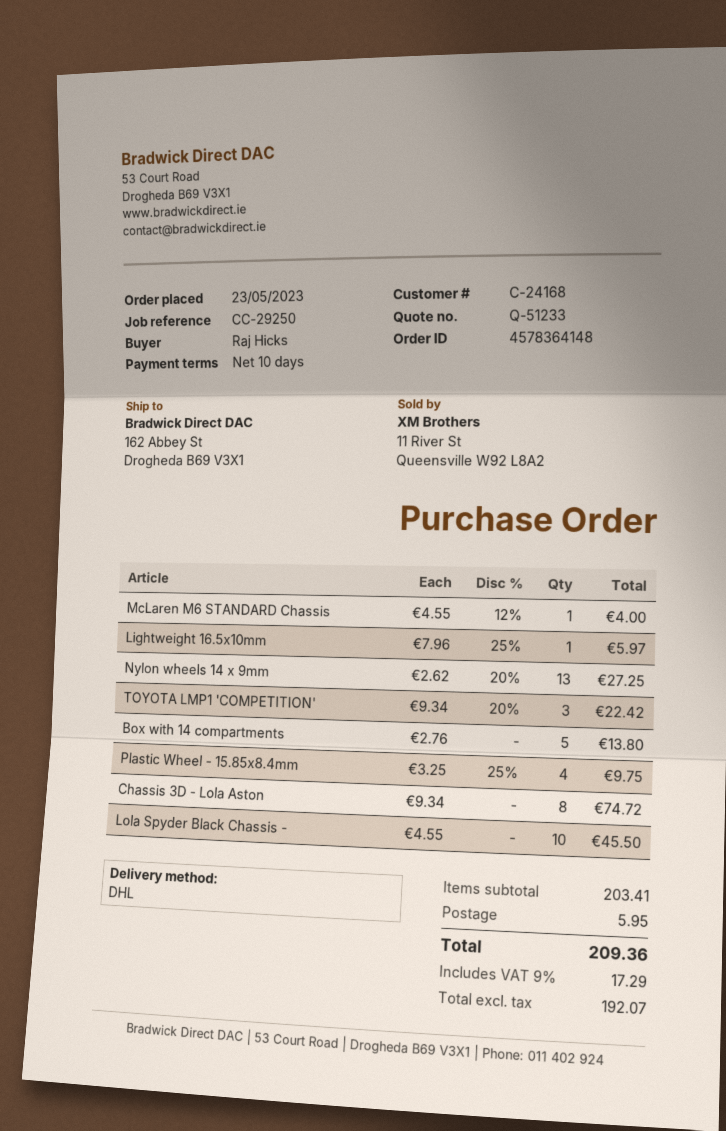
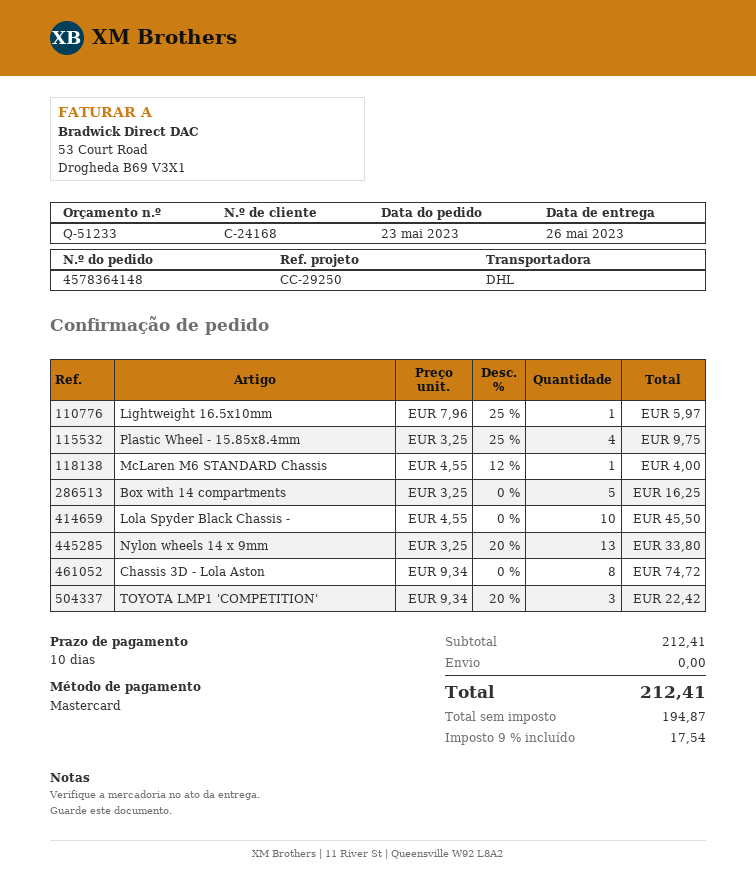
Nylon wheels 14 x 9mm: 13 x 2.62 - 20% = 27.25 -> 13 x 3.25 - 20% = 33.80
Box with 14 compartments: 5 x 2.76 = 13.80 -> 5 x 3.25 = 16.25
subtotal: 203.41 -> 212.41
shipping: 5.95 -> 0.00
net: 192.07 -> 194.87
tax: 9% = 17.29 -> 9% = 17.54
total: 209.36 -> 212.41

